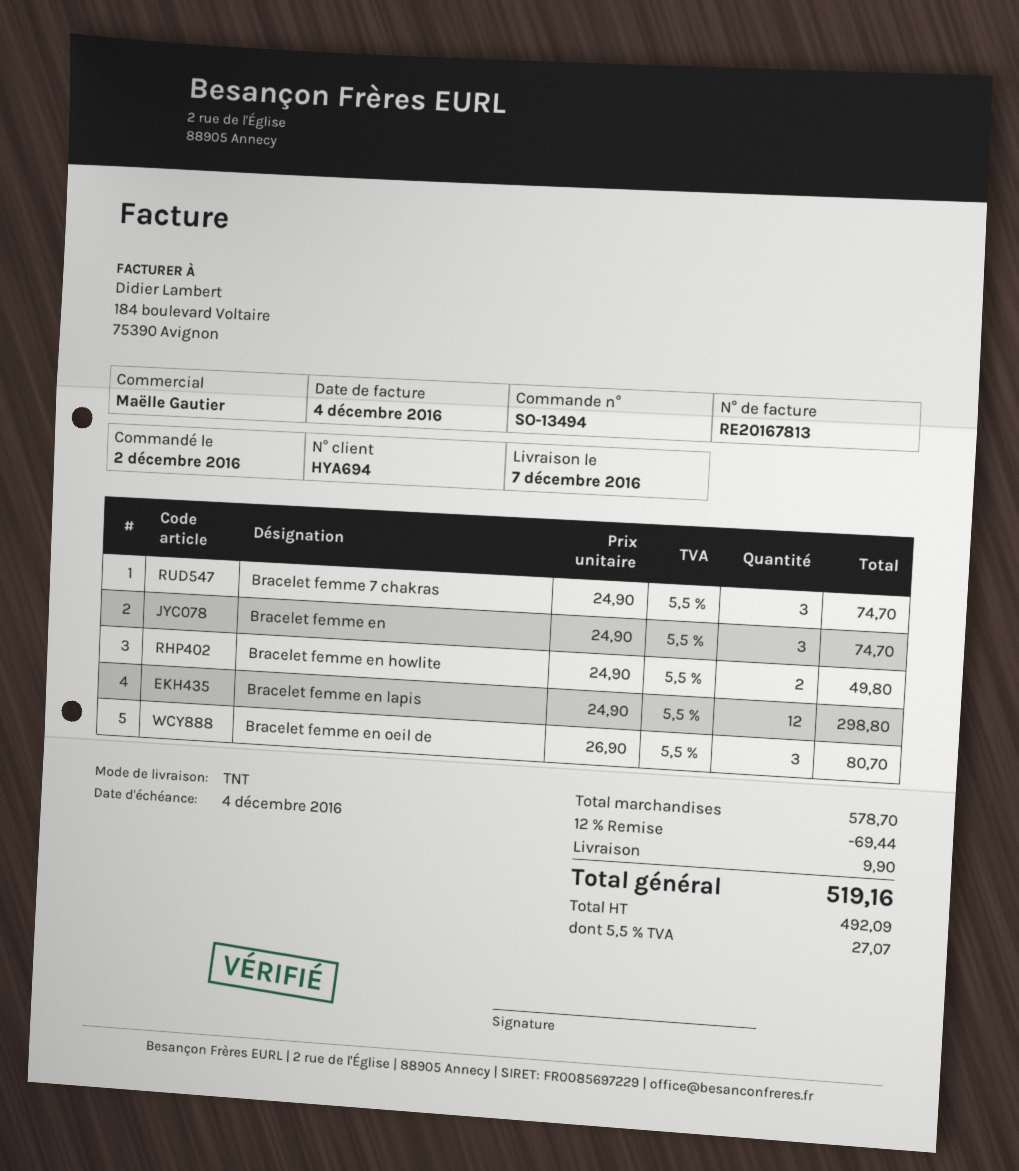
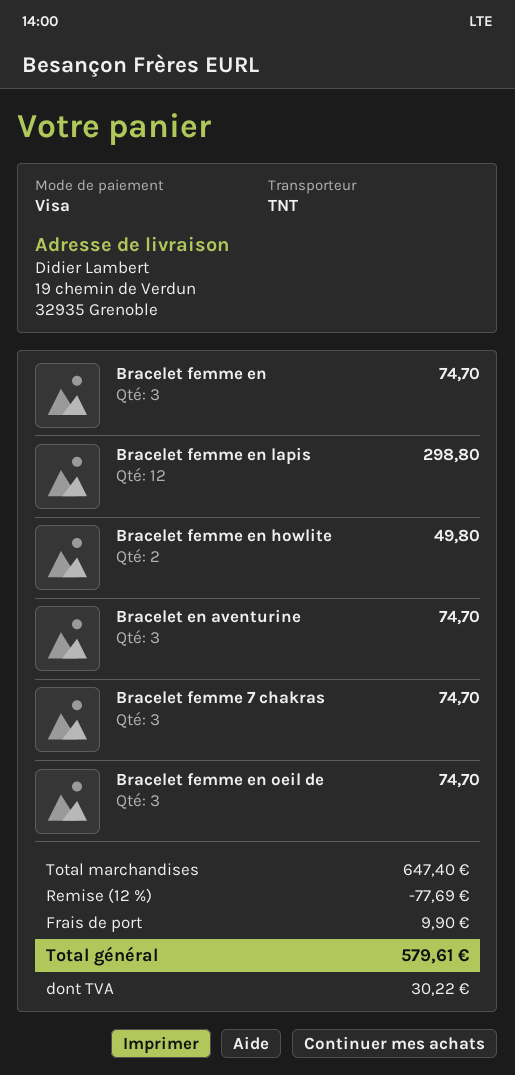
Bracelet femme en oeil de: 3 for 80.70 -> 3 for 74.70
Bracelet en aventurine: none -> 3 for 74.70
subtotal: 578.70 -> 647.40
discount: 12% = 69.44 -> 12% = 77.69
tax: 27.07 -> 30.22
total: 519.16 -> 579.61

